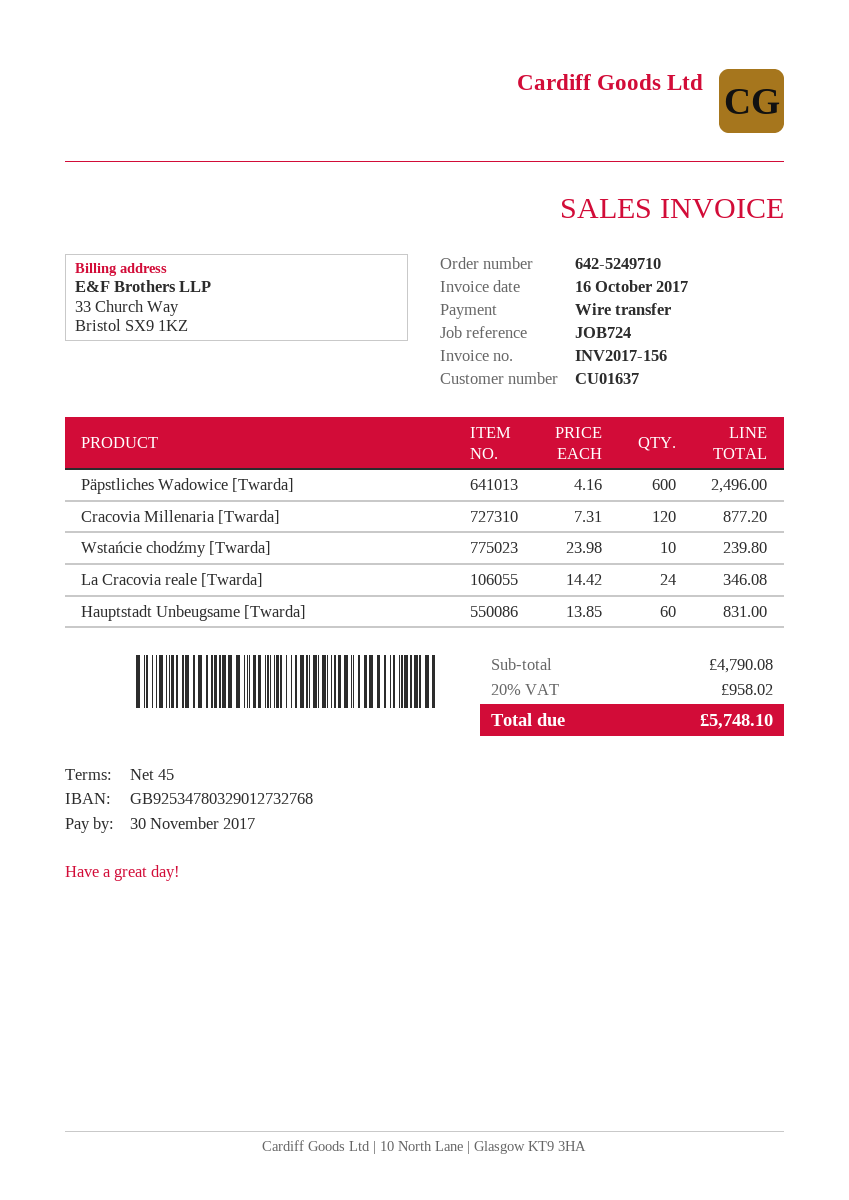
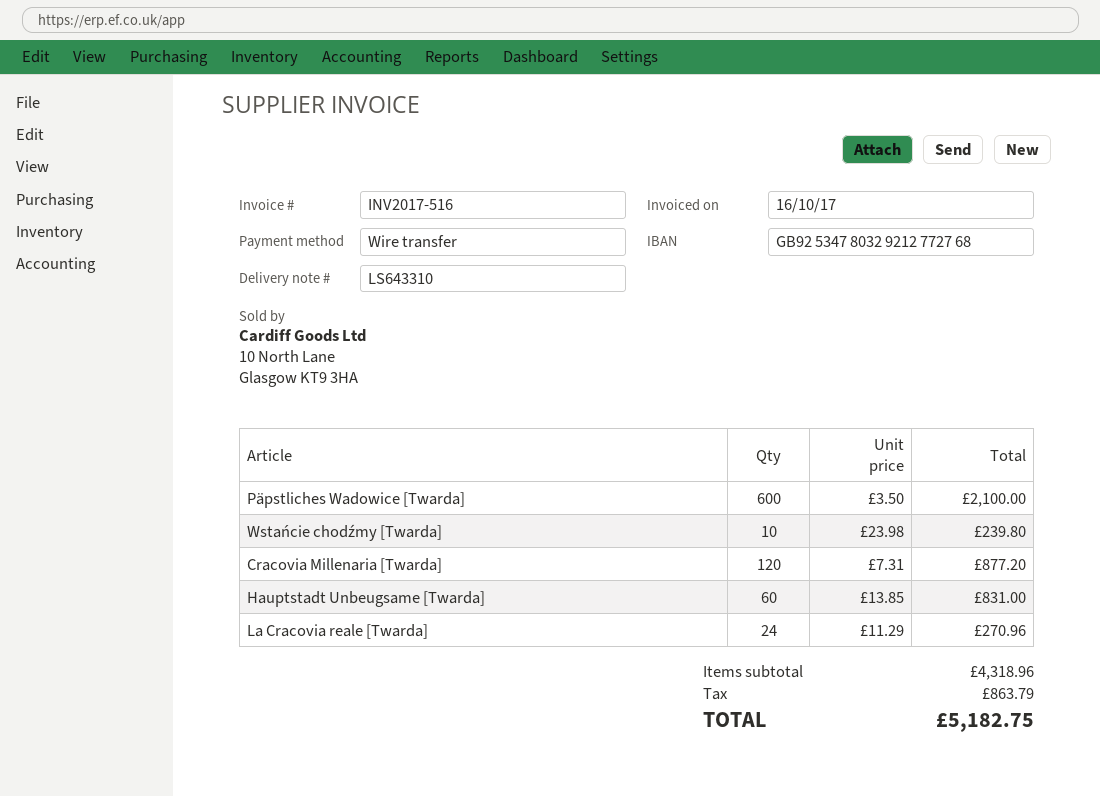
invoice number: INV2017-156 -> INV2017-516
bank account: GB92534780329012732768 -> GB92534780329212772768
Päpstliches Wadowice [Twarda]: 600 x 4.16 = 2496.00 -> 600 x 3.50 = 2100.00
La Cracovia reale [Twarda]: 24 x 14.42 = 346.08 -> 24 x 11.29 = 270.96
subtotal: 4790.08 -> 4318.96
tax: 958.02 -> 863.79
total: 5748.10 -> 5182.75

